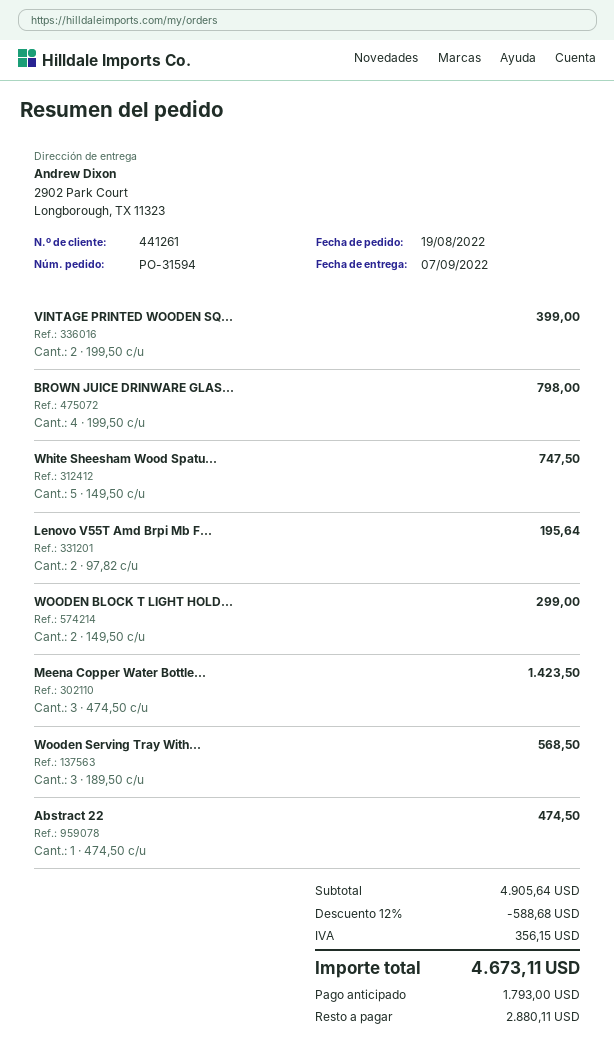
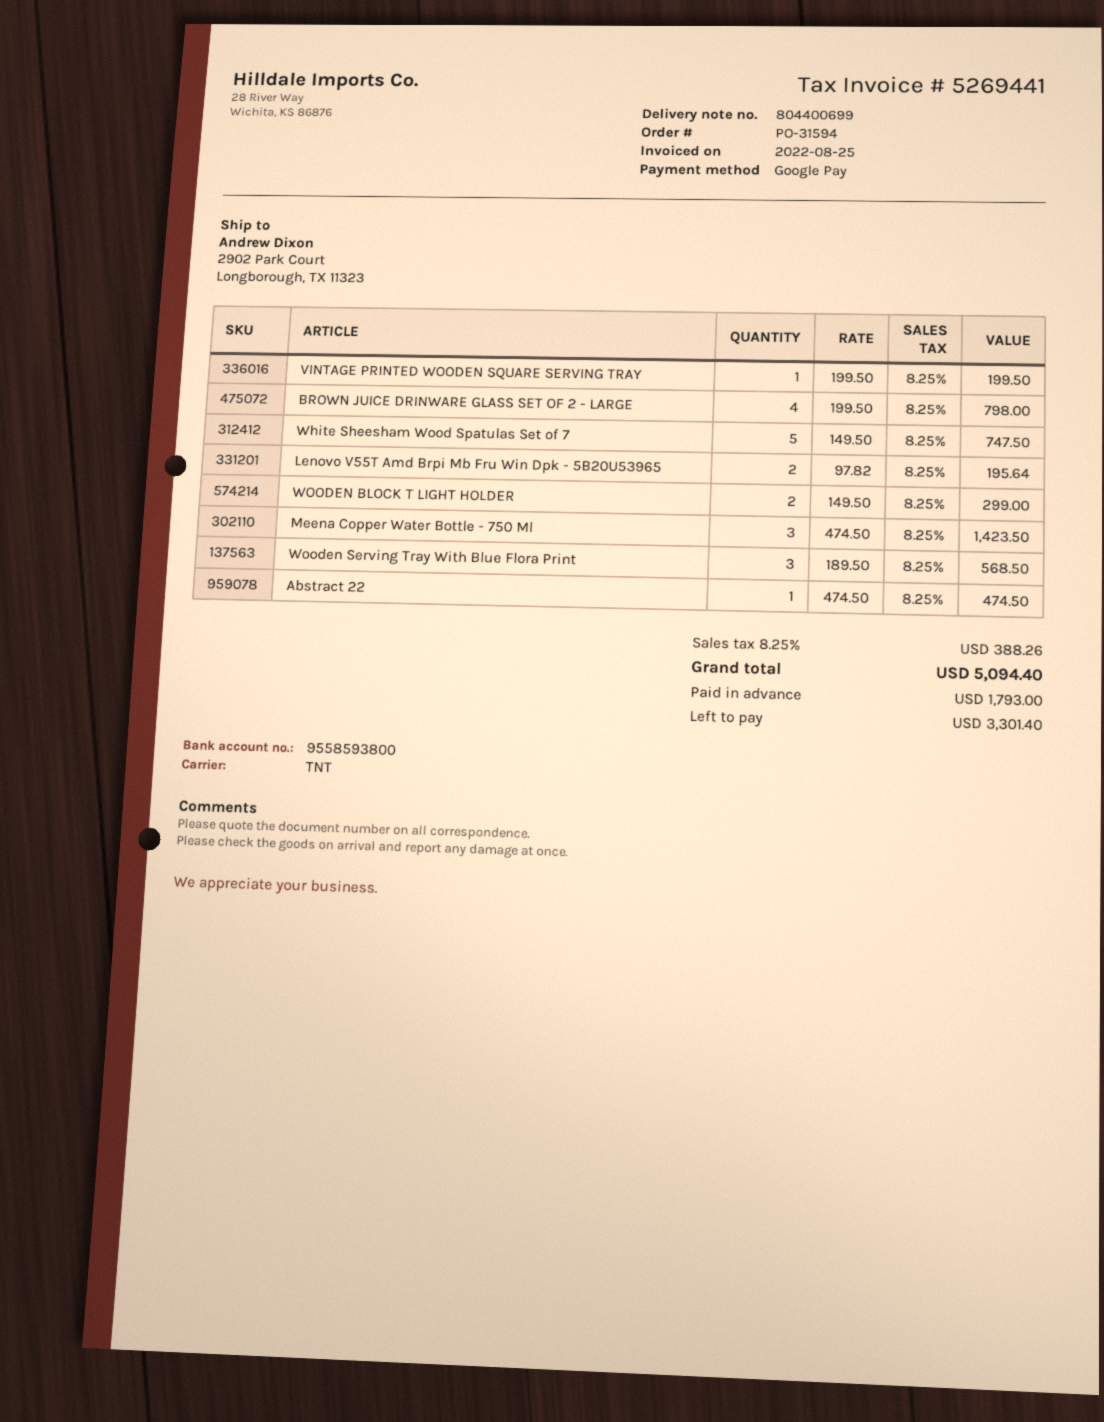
VINTAGE PRINTED WOODEN SQ...: 2 x 199.50 = 399.00 -> 1 x 199.50 = 199.50
discount: 12% = 588.68 -> none
tax: 356.15 -> 388.26
total: 4673.11 -> 5094.40
balance: 2880.11 -> 3301.40

